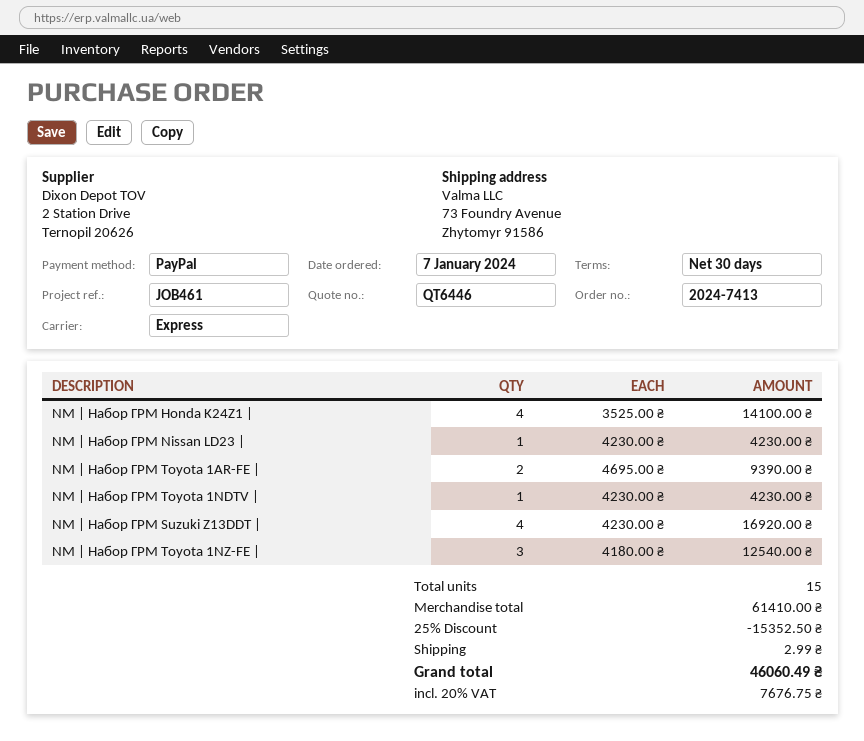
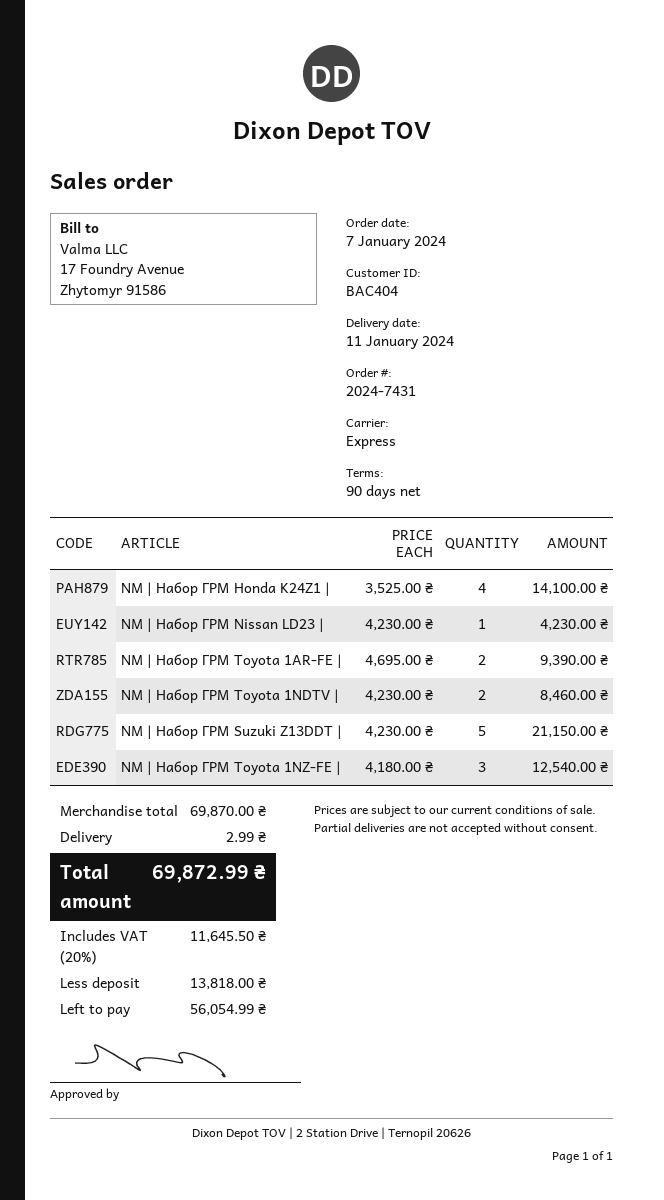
order number: 2024-7413 -> 2024-7431
payment terms: 30 days -> 90 days
NM | Набор ГРМ Toyota 1NDTV |: 1 x 4230.00 = 4230.00 -> 2 x 4230.00 = 8460.00
NM | Набор ГРМ Suzuki Z13DDT |: 4 x 4230.00 = 16920.00 -> 5 x 4230.00 = 21150.00
subtotal: 61410.00 -> 69870.00
discount: 25% = 15352.50 -> none
tax: 20% = 7676.75 -> 20% = 11645.50
total: 46060.49 -> 69872.99

